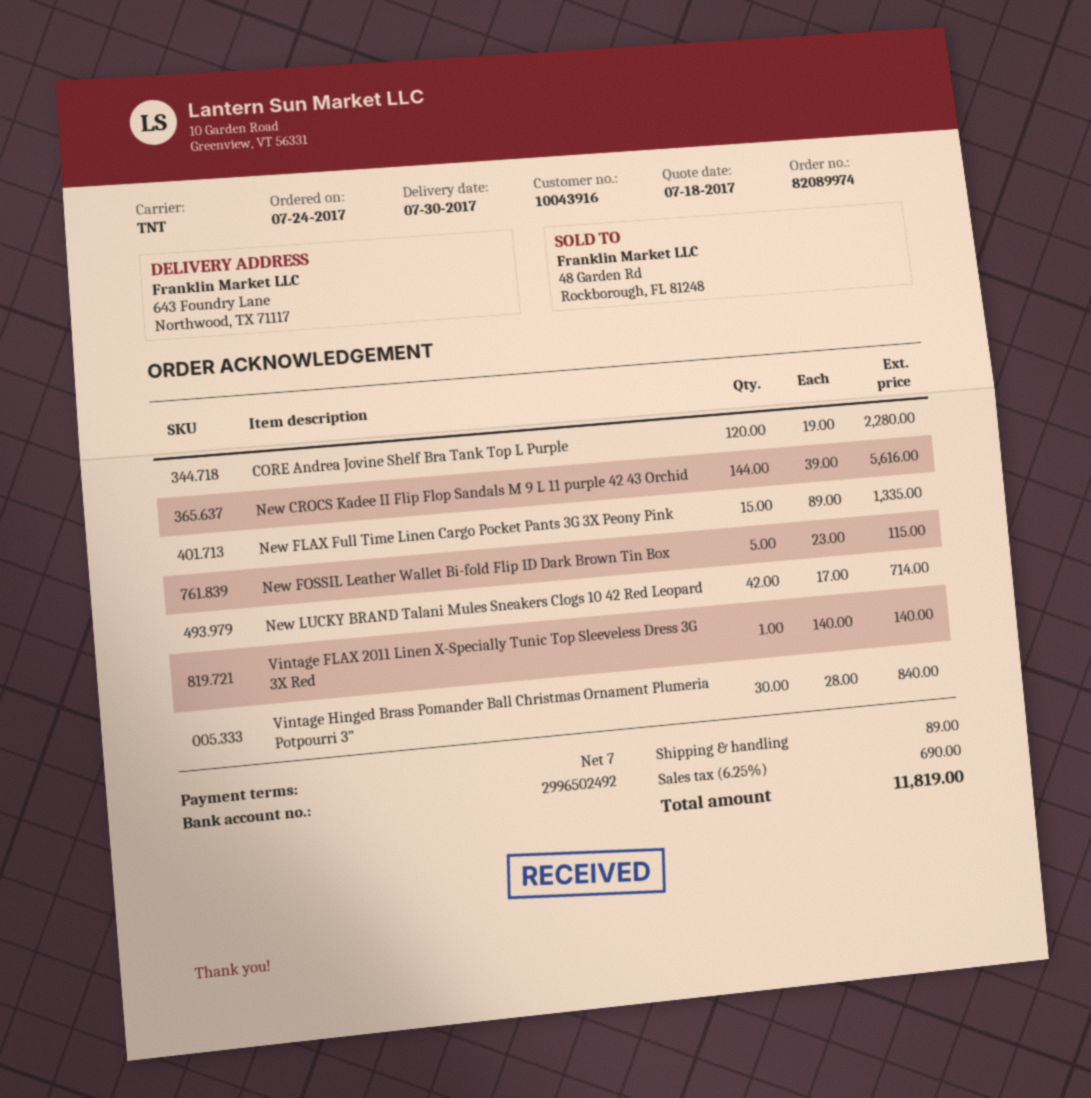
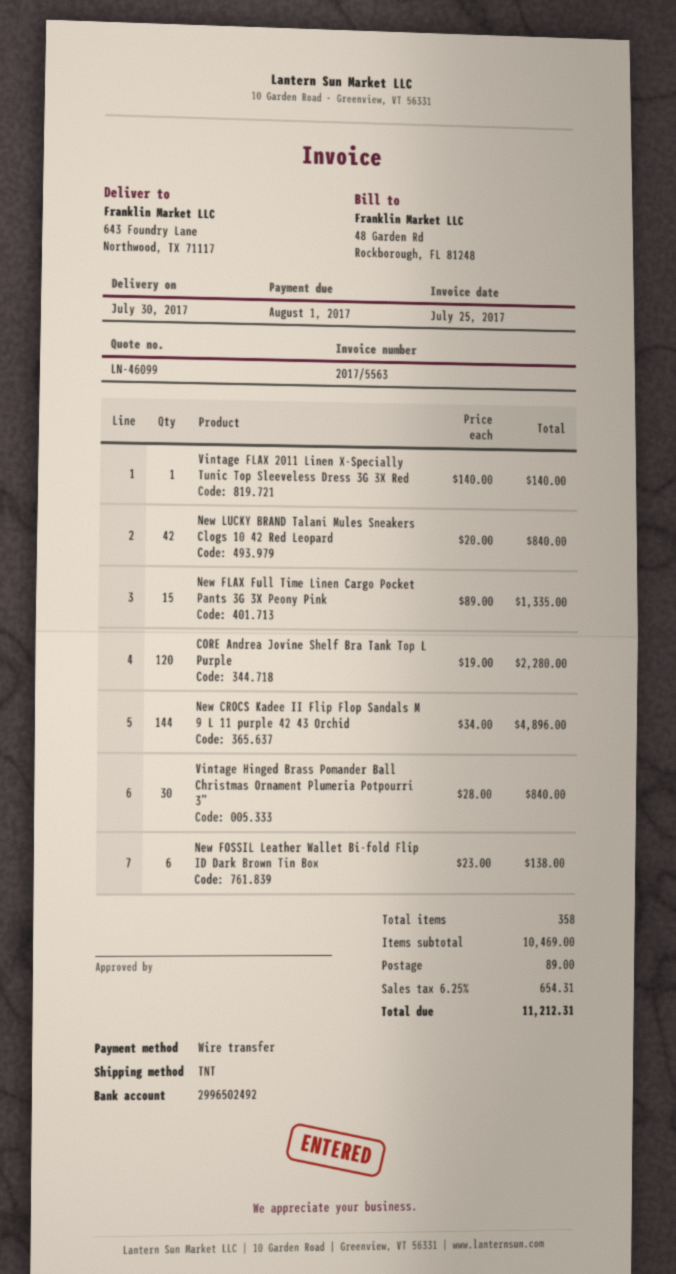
New CROCS Kadee II Flip Flop Sandals M 9 L 11 purple 42 43 Orchid: 144 x 39.00 = 5616.00 -> 144 x 34.00 = 4896.00
New FOSSIL Leather Wallet Bi-fold Flip ID Dark Brown Tin Box: 5 x 23.00 = 115.00 -> 6 x 23.00 = 138.00
New LUCKY BRAND Talani Mules Sneakers Clogs 10 42 Red Leopard: 42 x 17.00 = 714.00 -> 42 x 20.00 = 840.00
tax: 6.25% = 690.00 -> 6.25% = 654.31
total: 11819.00 -> 11212.31

